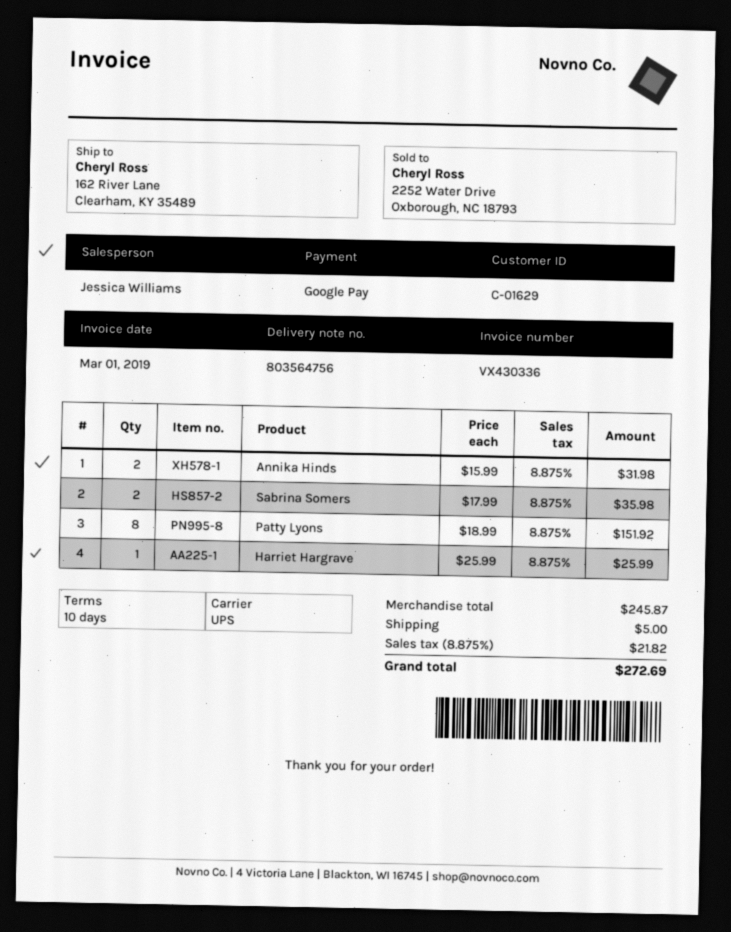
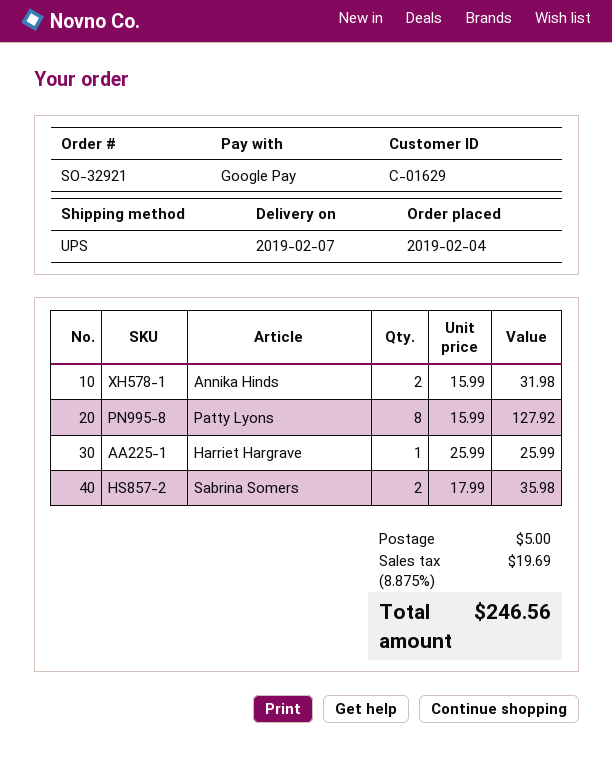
Patty Lyons: 8 x 18.99 = 151.92 -> 8 x 15.99 = 127.92
tax: 8.875% = 21.82 -> 8.875% = 19.69
total: 272.69 -> 246.56

